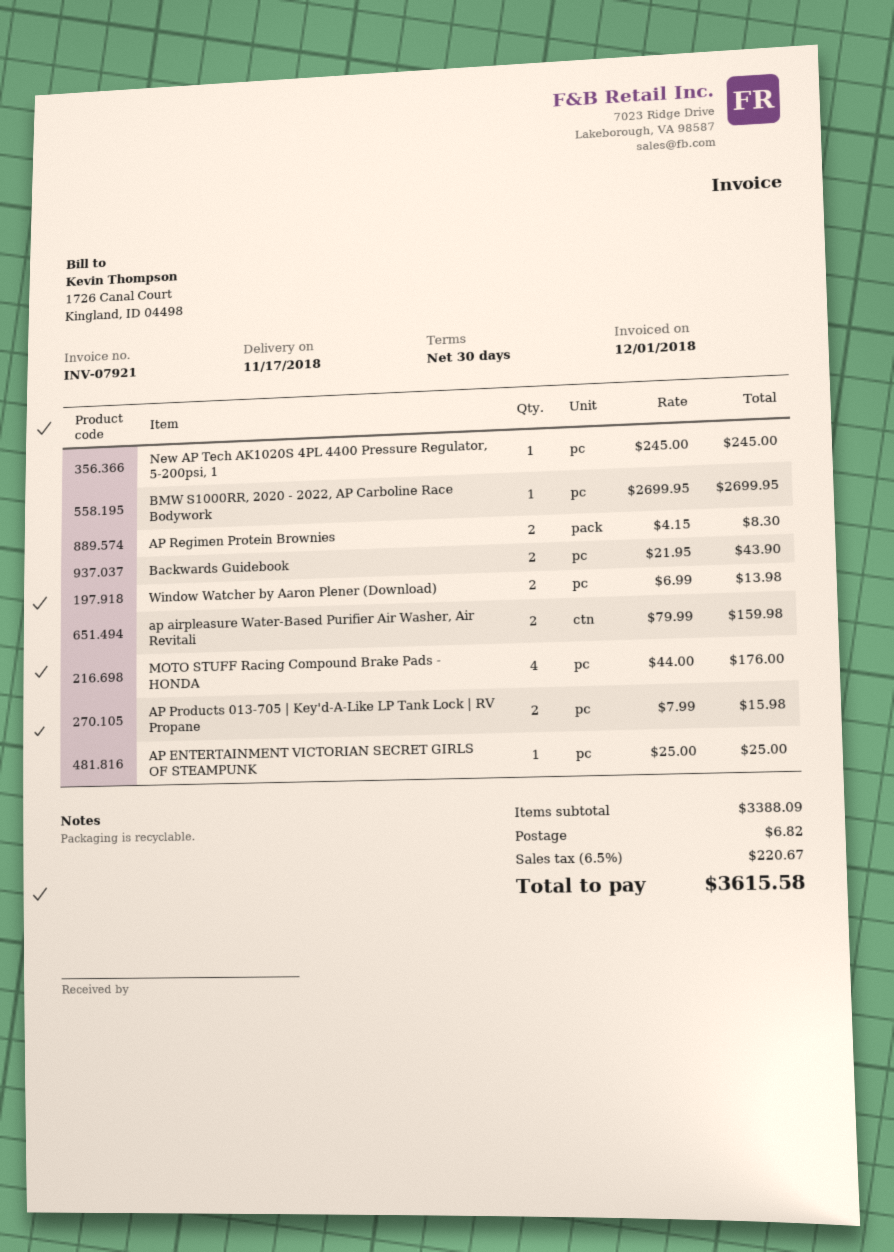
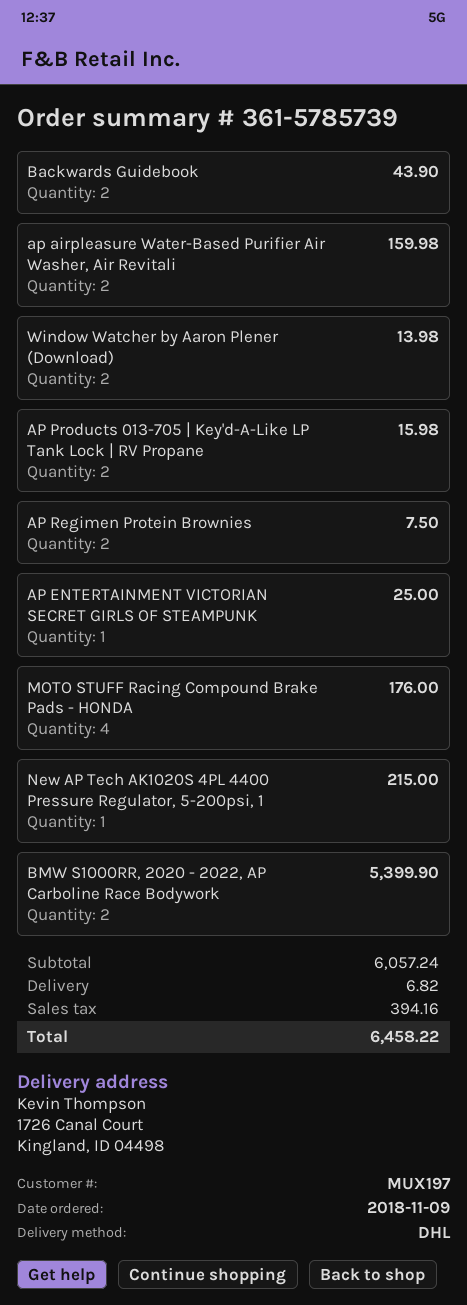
New AP Tech AK1020S 4PL 4400 Pressure Regulator, 5-200psi, 1: 1 for 245.00 -> 1 for 215.00
BMW S1000RR, 2020 - 2022, AP Carboline Race Bodywork: 1 for 2699.95 -> 2 for 5399.90
AP Regimen Protein Brownies: 2 for 8.30 -> 2 for 7.50
subtotal: 3388.09 -> 6057.24
tax: 220.67 -> 394.16
total: 3615.58 -> 6458.22

